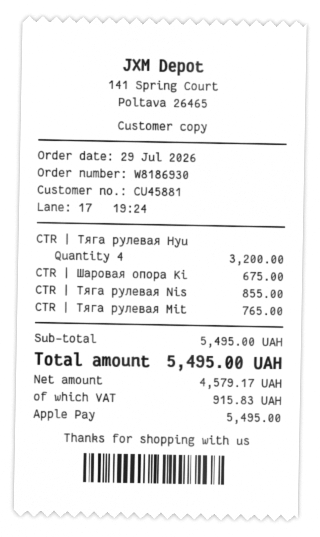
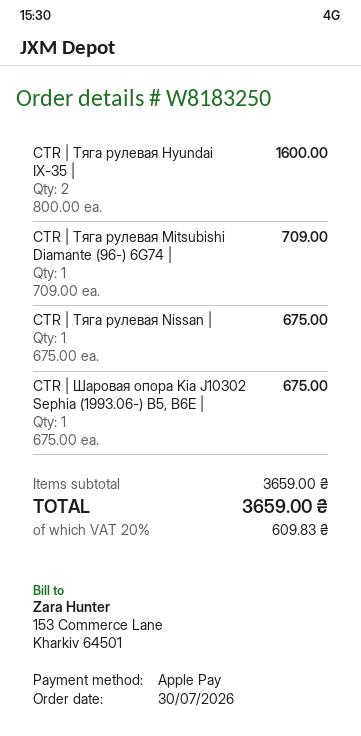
order number: W8186930 -> W8183250
order date: 2026-07-29 -> 2026-07-30
CTR | Тяга рулевая Hyu: 4 for 3200.00 -> 2 for 1600.00
CTR | Тяга рулевая Nis: 1 for 855.00 -> 1 for 675.00
CTR | Тяга рулевая Mit: 1 for 765.00 -> 1 for 709.00
subtotal: 5495.00 -> 3659.00
tax: 915.83 -> 609.83
total: 5495.00 -> 3659.00

